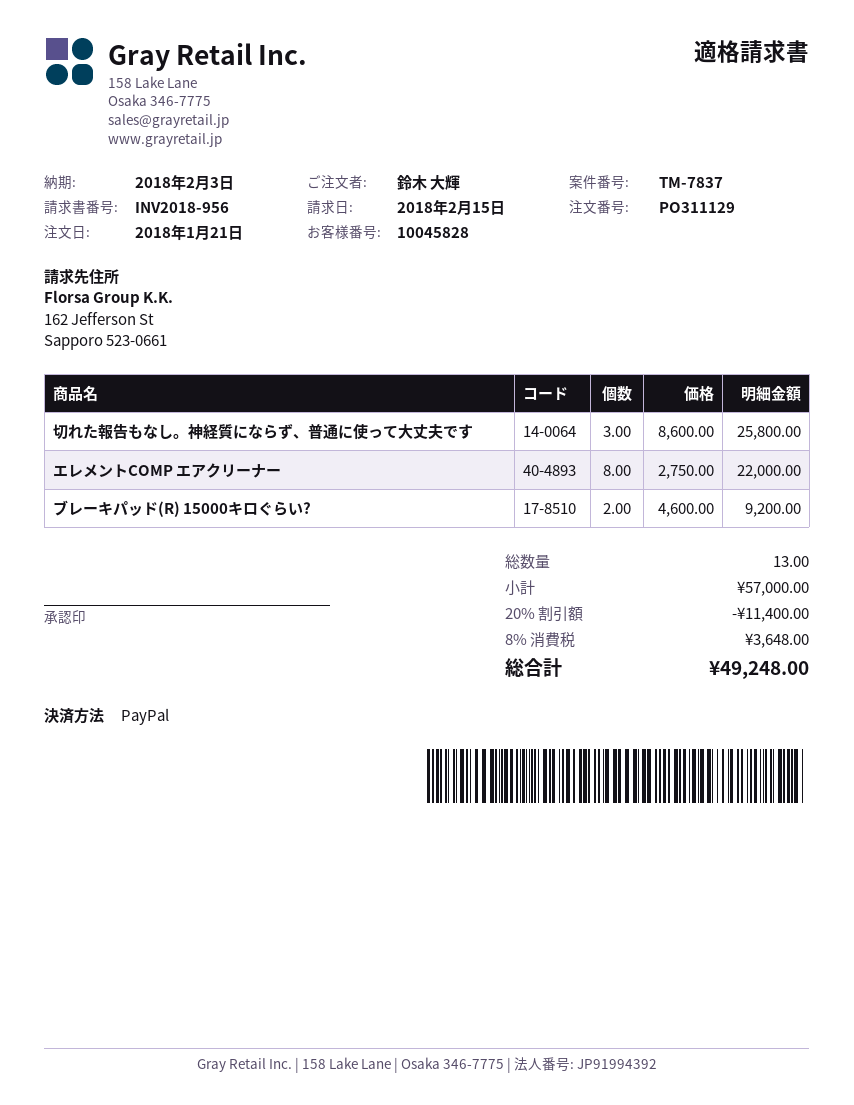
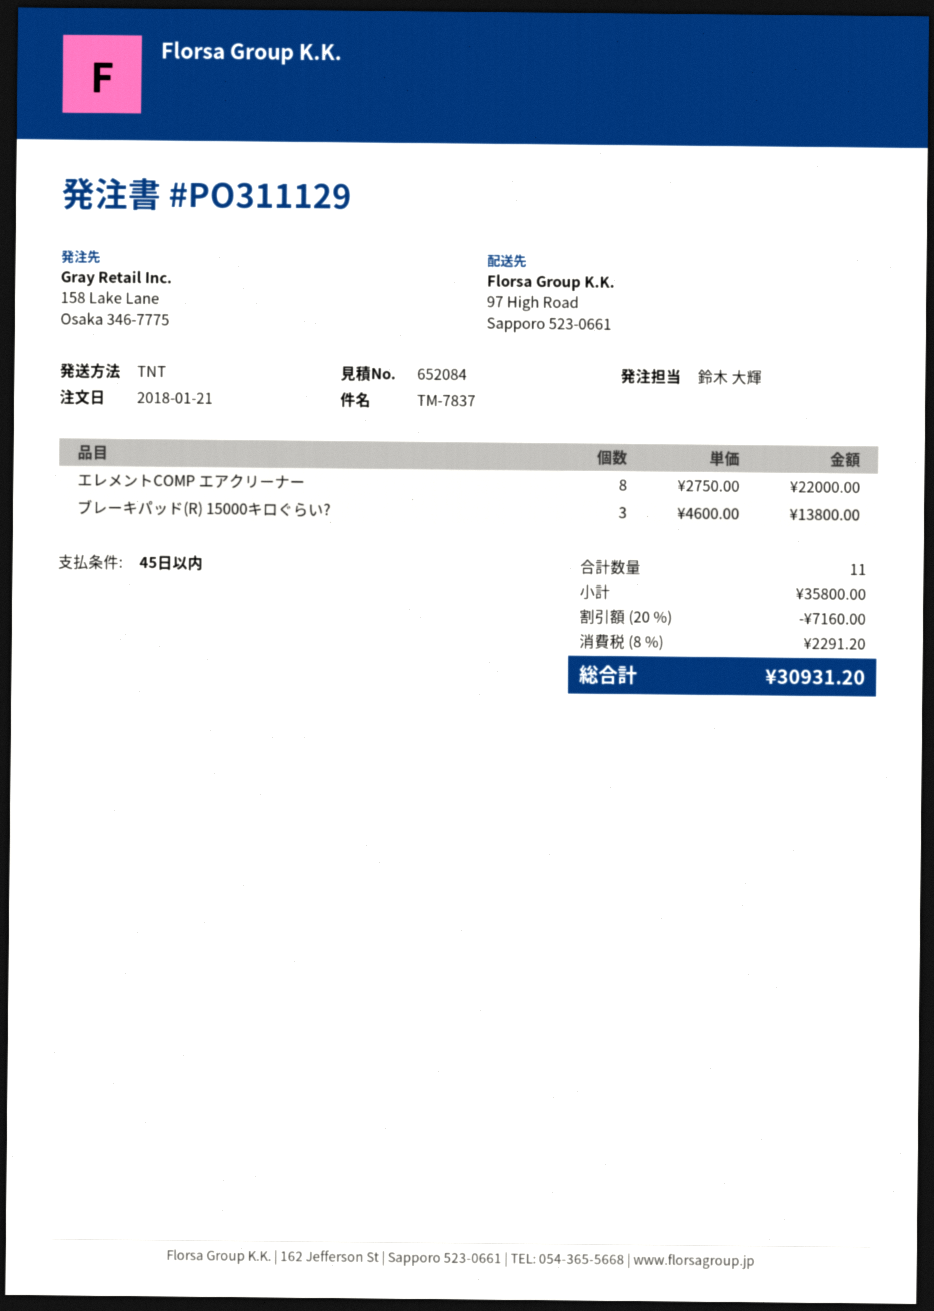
切れた報告もなし。神経質にならず、普通に使って大丈夫です: 3 x 8600.00 = 25800.00 -> none
ブレーキパッド(R) 15000キロぐらい?: 2 x 4600.00 = 9200.00 -> 3 x 4600.00 = 13800.00
total quantity: 13 -> 11
subtotal: 57000.00 -> 35800.00
discount: 20% = 11400.00 -> 20% = 7160.00
tax: 8% = 3648.00 -> 8% = 2291.20
total: 49248.00 -> 30931.20

